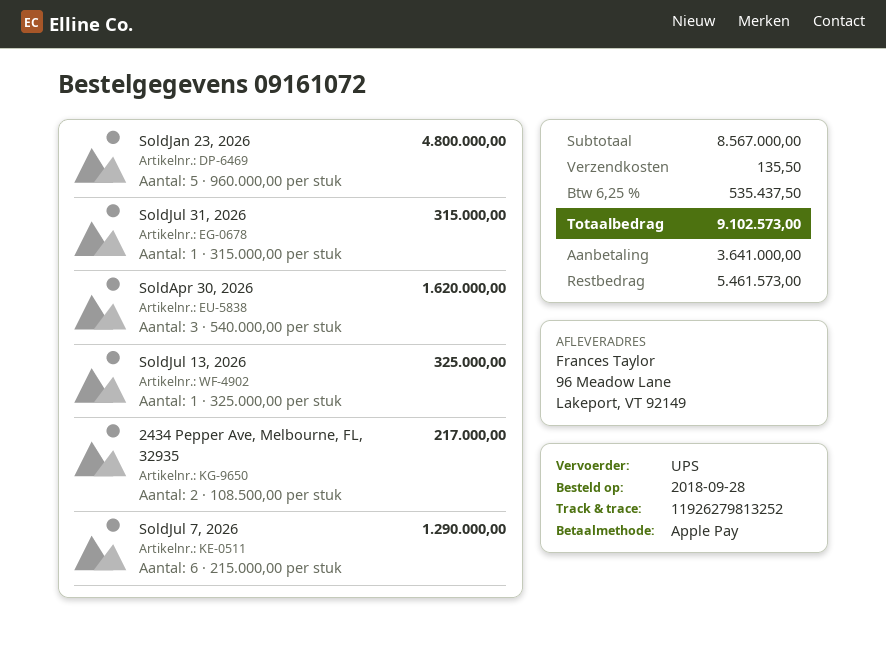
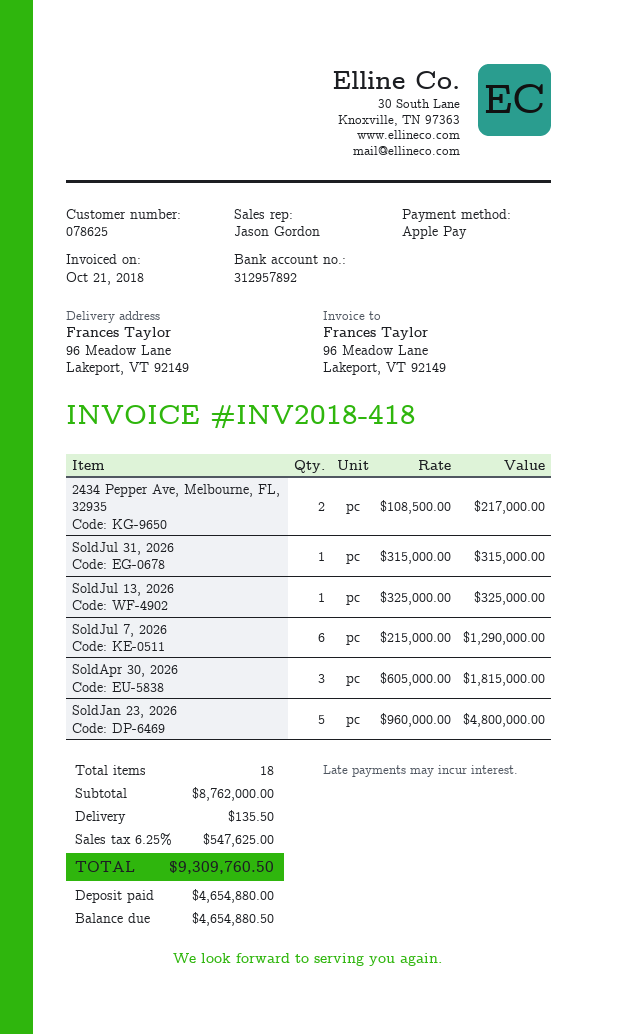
SoldApr 30, 2026: 3 x 540000.00 = 1620000.00 -> 3 x 605000.00 = 1815000.00
subtotal: 8567000.00 -> 8762000.00
tax: 6.25% = 535437.50 -> 6.25% = 547625.00
total: 9102573.00 -> 9309760.50
deposit: 3641000.00 -> 4654880.00
balance: 5461573.00 -> 4654880.50

